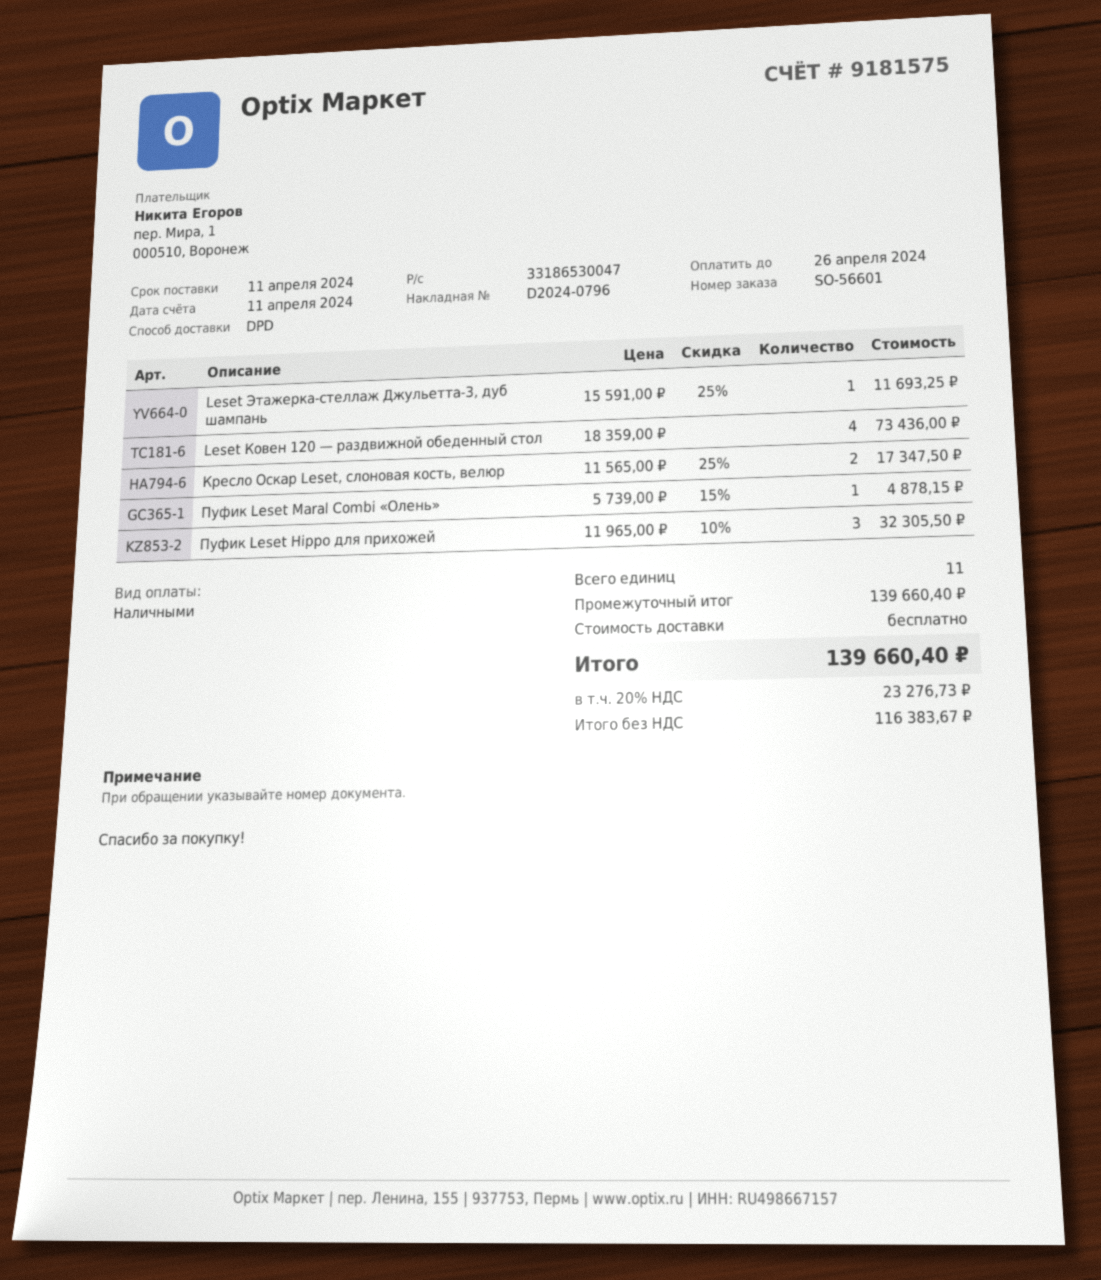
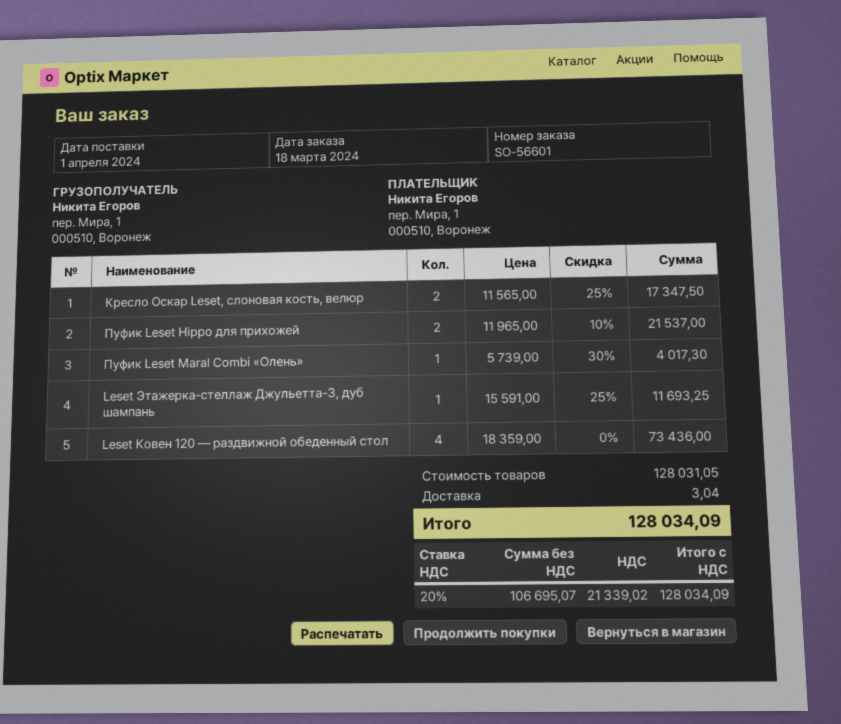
delivery date: 2024-04-11 -> 2024-04-01
Пуфик Leset Maral Combi «Олень»: 1 x 5739.00 - 15% = 4878.15 -> 1 x 5739.00 - 30% = 4017.30
Пуфик Leset Hippo для прихожей: 3 x 11965.00 - 10% = 32305.50 -> 2 x 11965.00 - 10% = 21537.00
subtotal: 139660.40 -> 128031.05
shipping: 0.00 -> 3.04
net: 116383.67 -> 106695.07
tax: 20% = 23276.73 -> 20% = 21339.02
total: 139660.40 -> 128034.09

